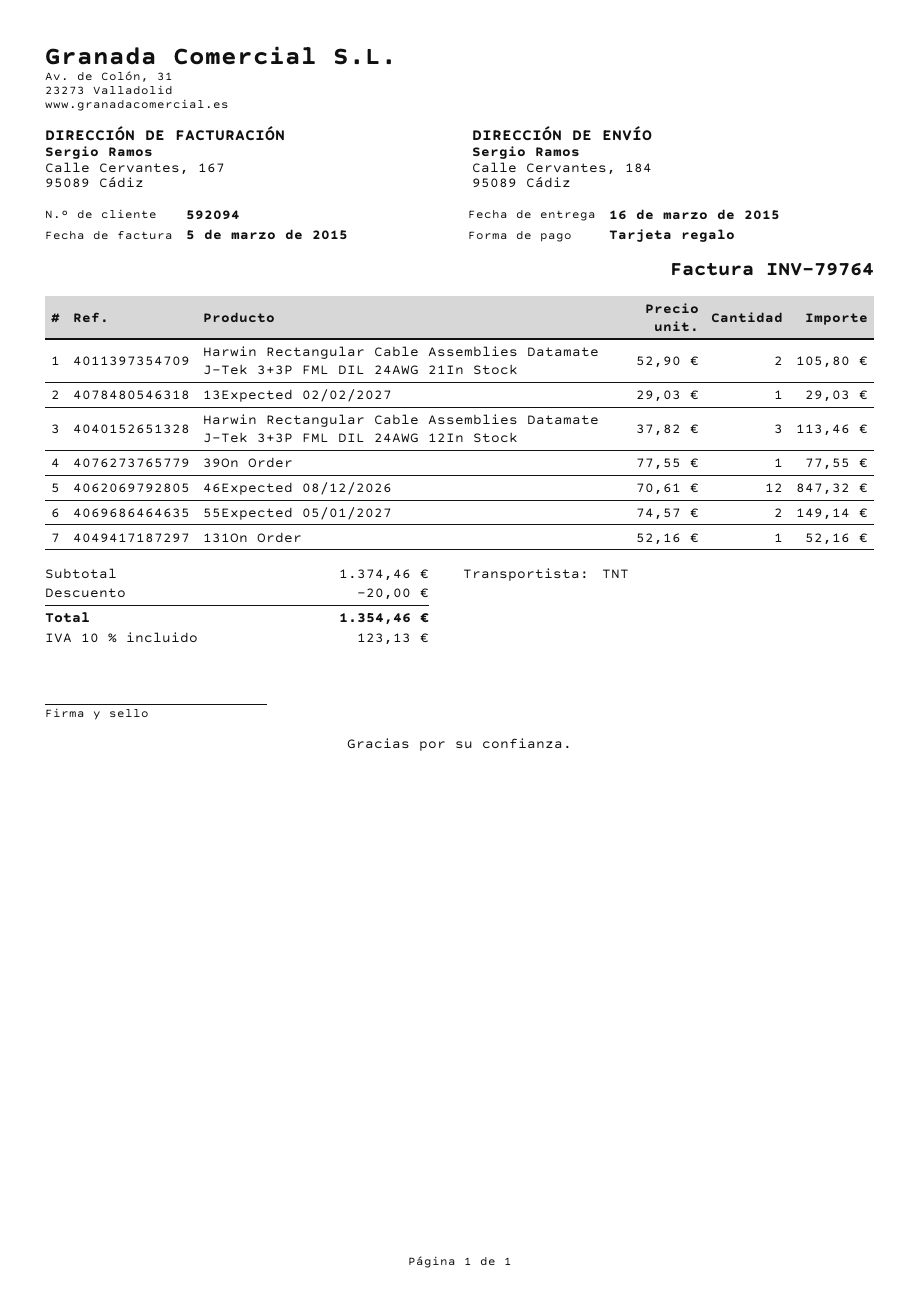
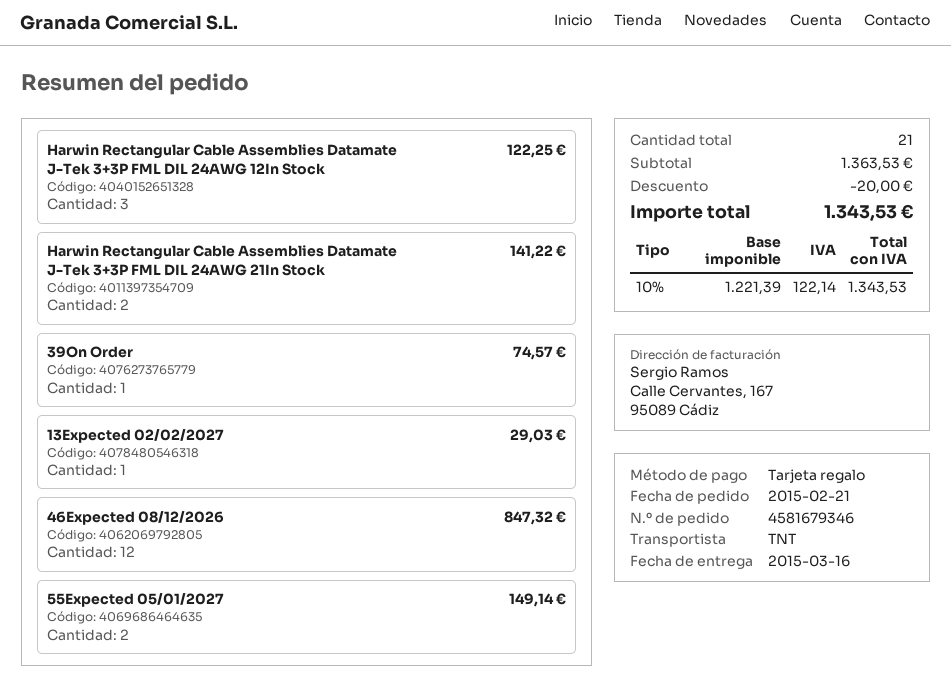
Harwin Rectangular Cable Assemblies Datamate J-Tek 3+3P FML DIL 24AWG 21In Stock: 2 for 105.80 -> 2 for 141.22
Harwin Rectangular Cable Assemblies Datamate J-Tek 3+3P FML DIL 24AWG 12In Stock: 3 for 113.46 -> 3 for 122.25
39On Order: 1 for 77.55 -> 1 for 74.57
131On Order: 1 for 52.16 -> none
subtotal: 1374.46 -> 1363.53
tax: 10% = 123.13 -> 10% = 122.14
total: 1354.46 -> 1343.53

